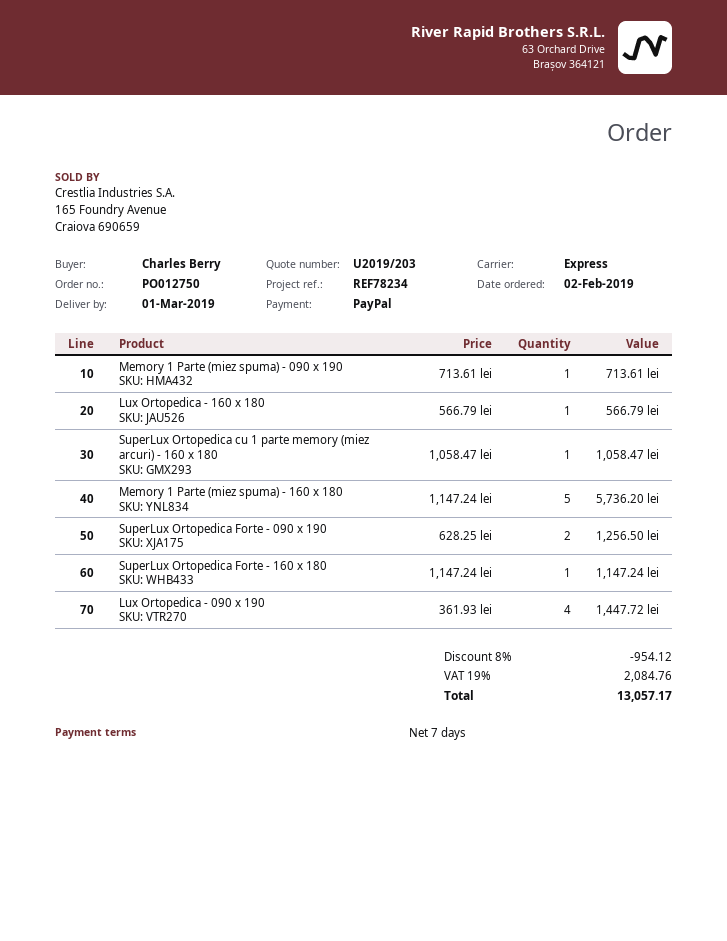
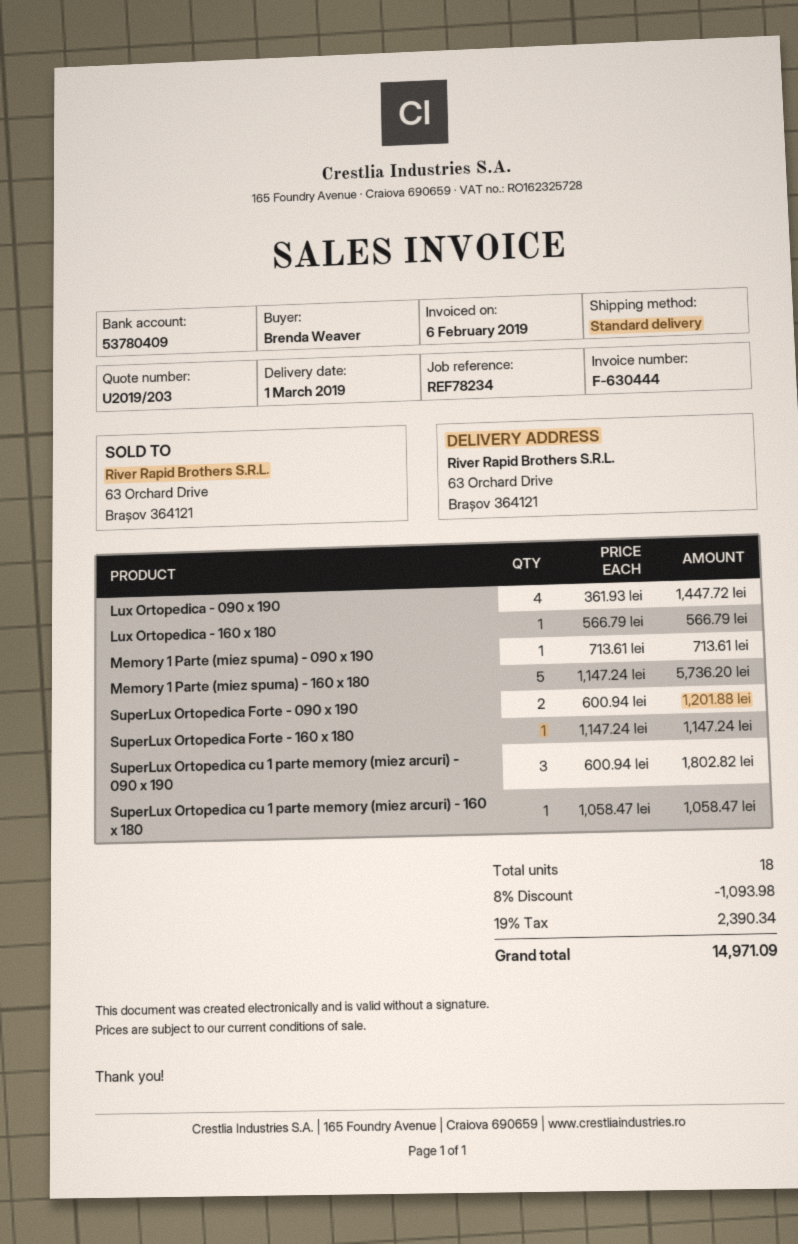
ordered by: Charles Berry -> Brenda Weaver
shipping method: express -> standard
SuperLux Ortopedica Forte - 090 x 190: 2 x 628.25 = 1256.50 -> 2 x 600.94 = 1201.88
SuperLux Ortopedica cu 1 parte memory (miez arcuri) - 090 x 190: none -> 3 x 600.94 = 1802.82
discount: 8% = 954.12 -> 8% = 1093.98
tax: 19% = 2084.76 -> 19% = 2390.34
total: 13057.17 -> 14971.09

